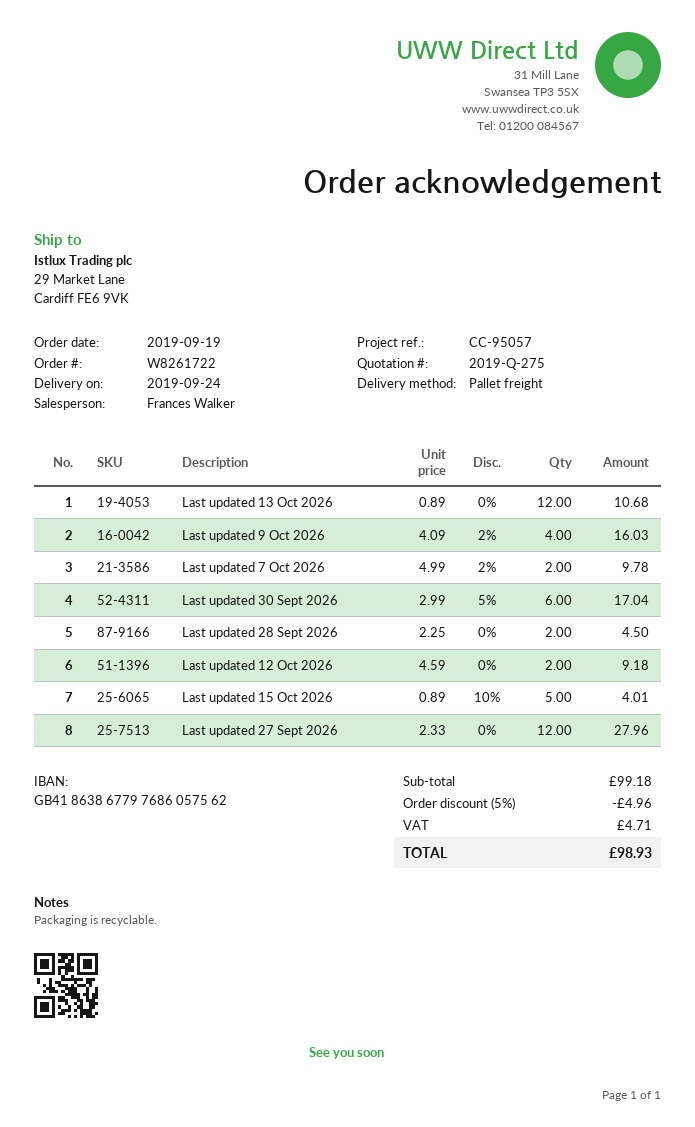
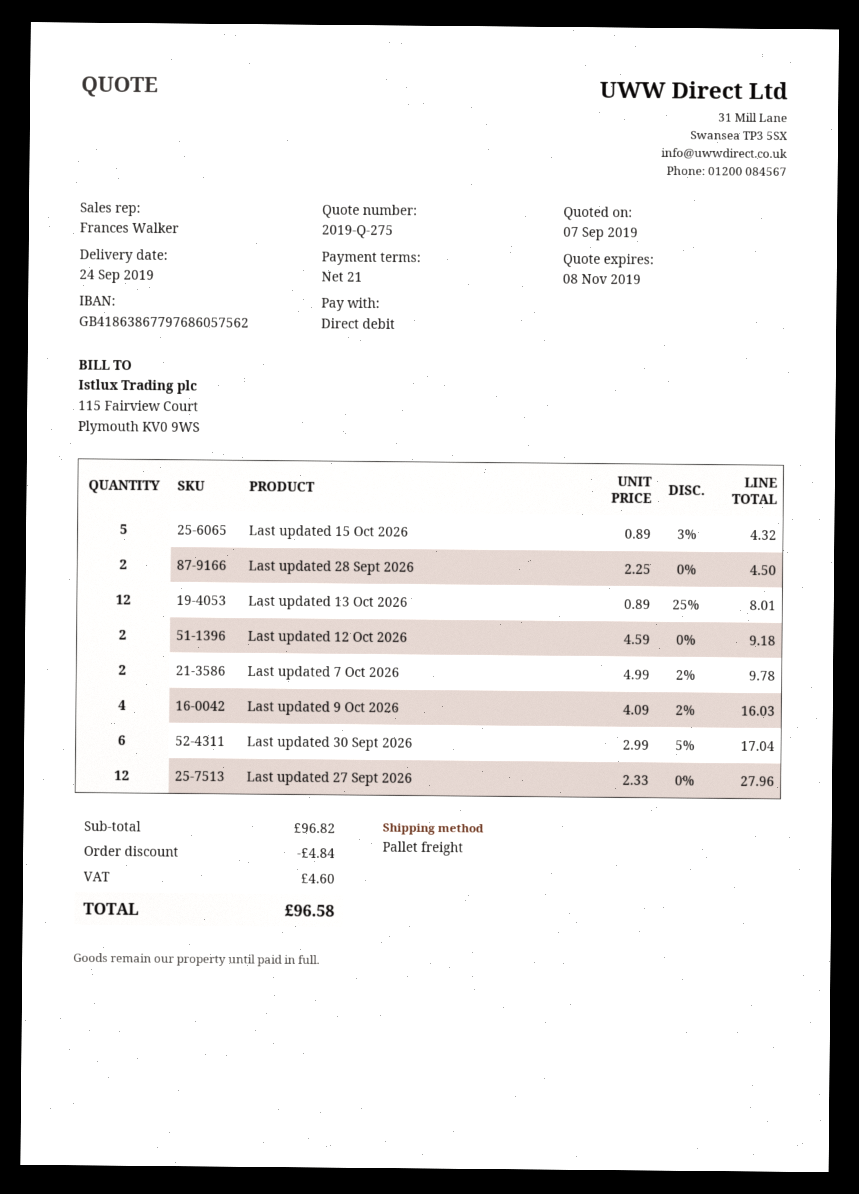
Last updated 13 Oct 2026: 12 x 0.89 = 10.68 -> 12 x 0.89 - 25% = 8.01
Last updated 15 Oct 2026: 5 x 0.89 - 10% = 4.01 -> 5 x 0.89 - 3% = 4.32
subtotal: 99.18 -> 96.82
discount: 4.96 -> 4.84
tax: 4.71 -> 4.60
total: 98.93 -> 96.58

